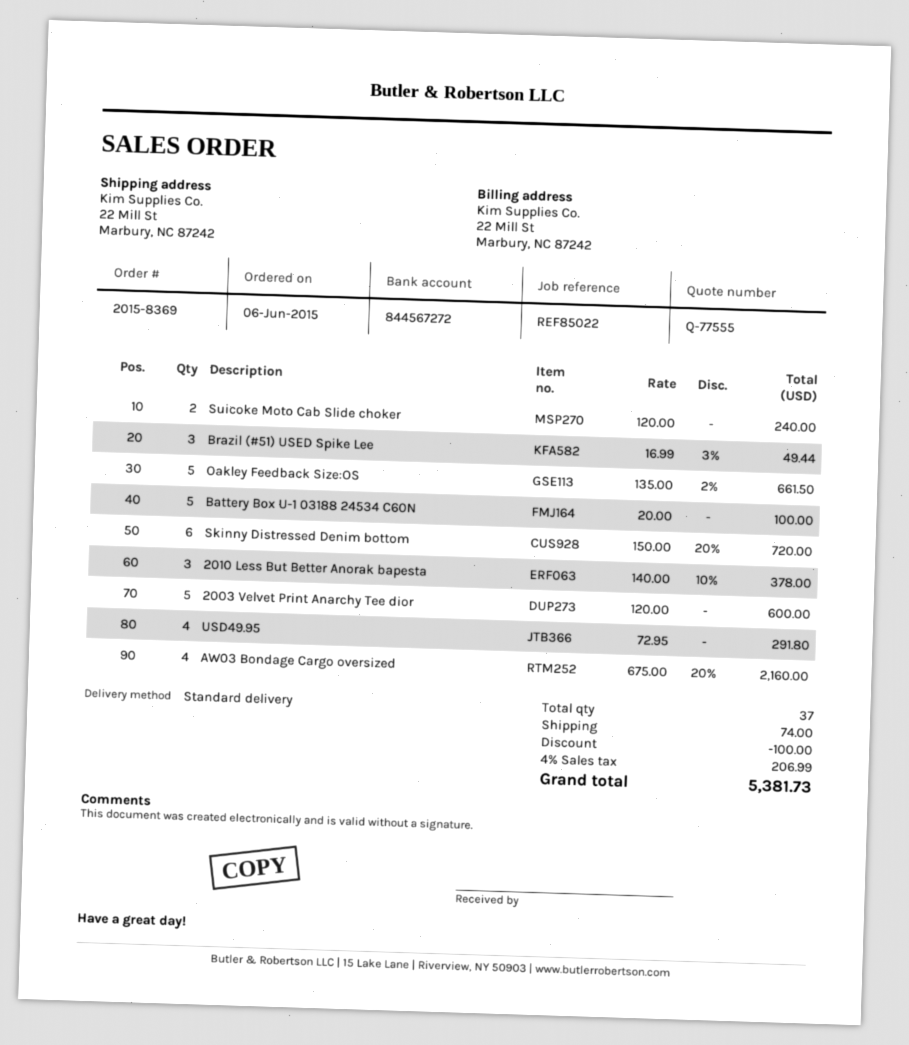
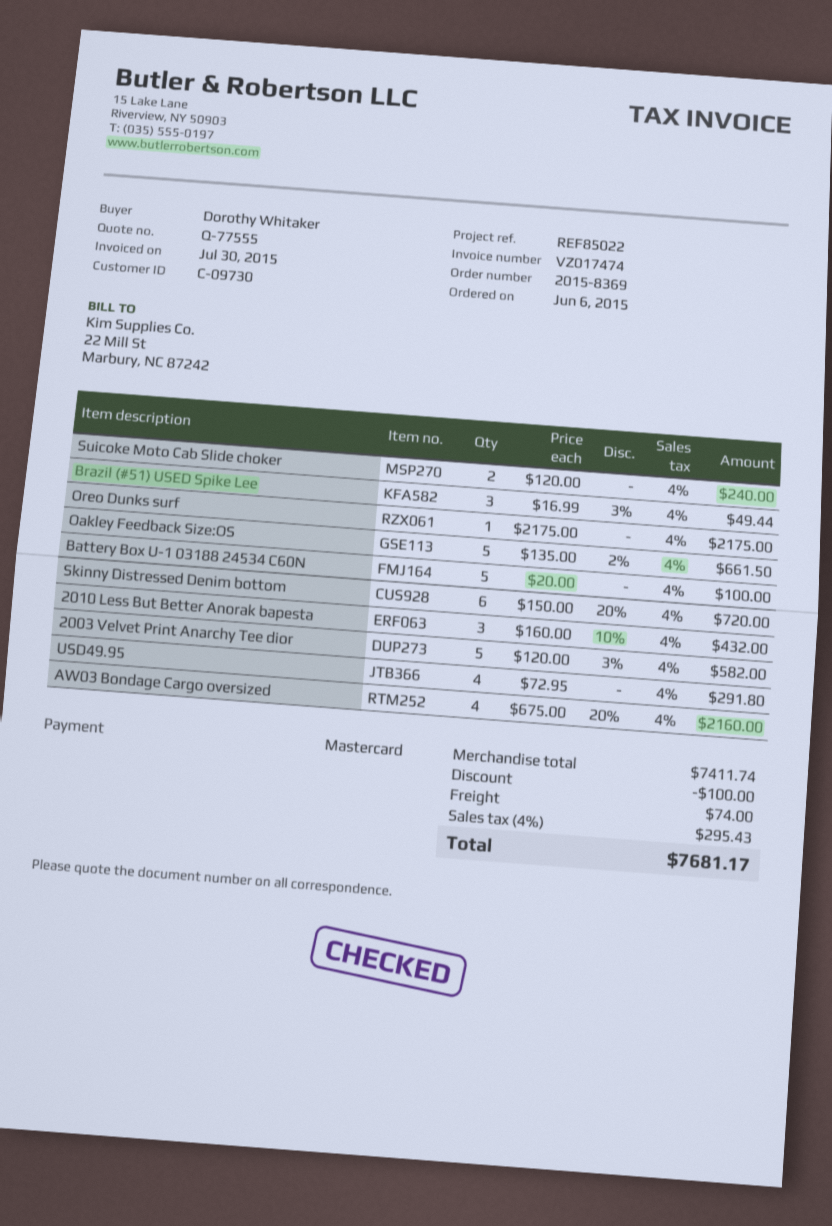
2010 Less But Better Anorak bapesta: 3 x 140.00 - 10% = 378.00 -> 3 x 160.00 - 10% = 432.00
2003 Velvet Print Anarchy Tee dior: 5 x 120.00 = 600.00 -> 5 x 120.00 - 3% = 582.00
Oreo Dunks surf: none -> 1 x 2175.00 = 2175.00
tax: 4% = 206.99 -> 4% = 295.43
total: 5381.73 -> 7681.17

